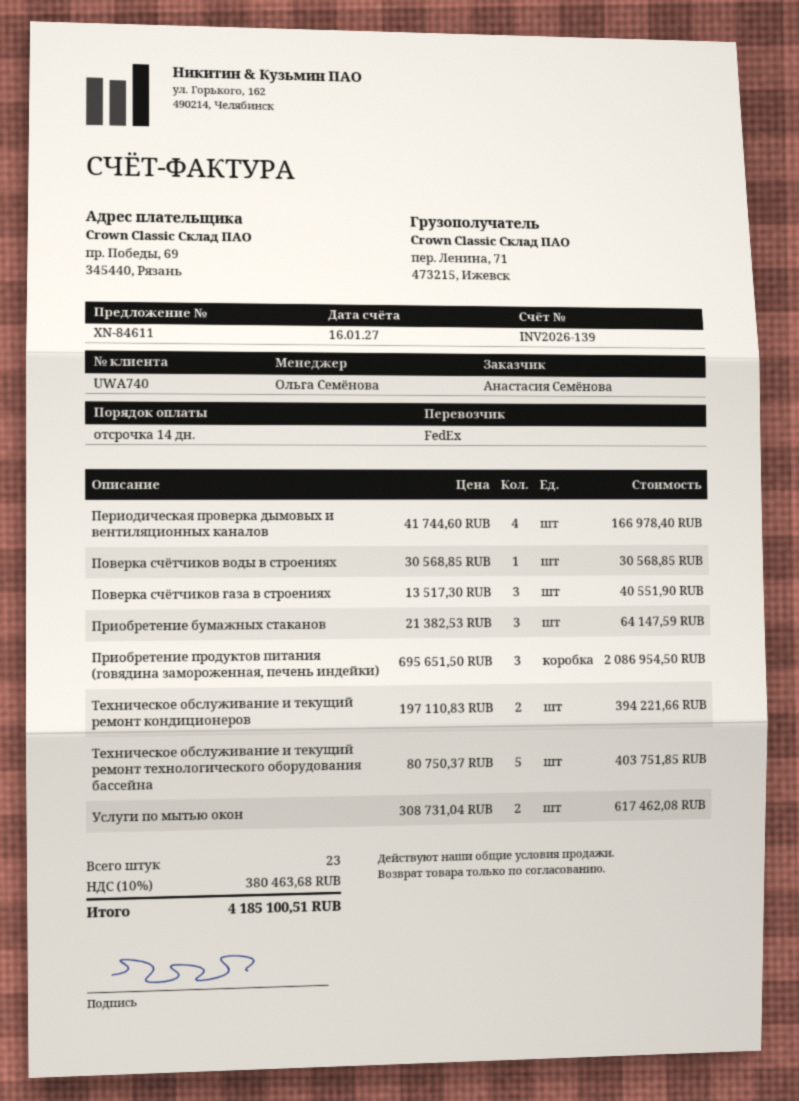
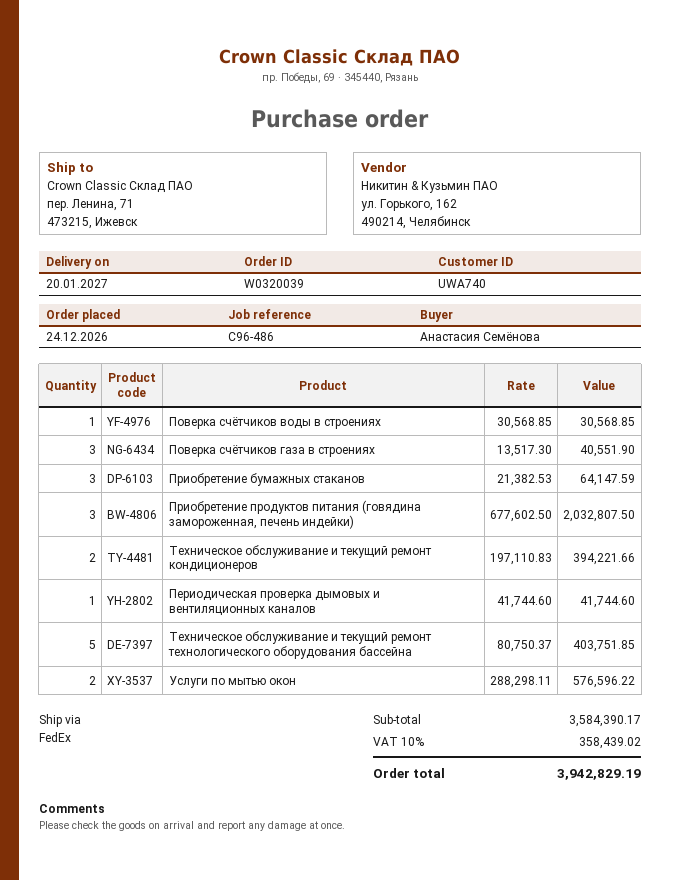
Периодическая проверка дымовых и вентиляционных каналов: 4 x 41744.60 = 166978.40 -> 1 x 41744.60 = 41744.60
Приобретение продуктов питания (говядина замороженная, печень индейки): 3 x 695651.50 = 2086954.50 -> 3 x 677602.50 = 2032807.50
Услуги по мытью окон: 2 x 308731.04 = 617462.08 -> 2 x 288298.11 = 576596.22
tax: 10% = 380463.68 -> 10% = 358439.02
total: 4185100.51 -> 3942829.19

